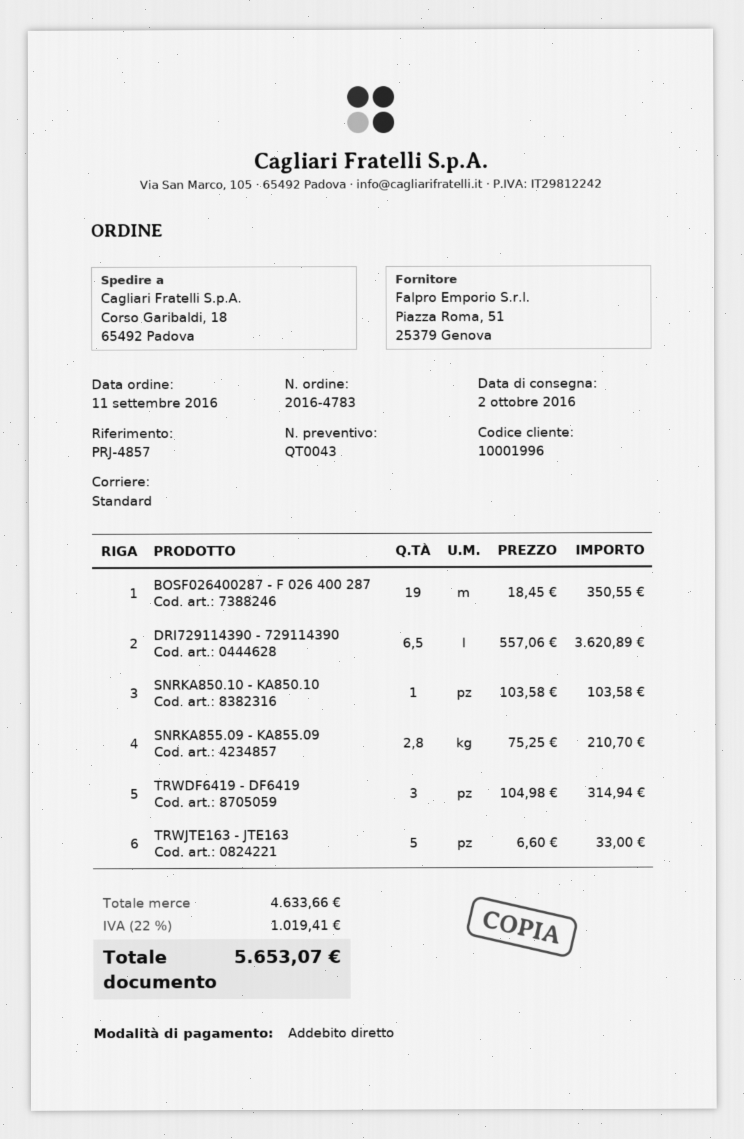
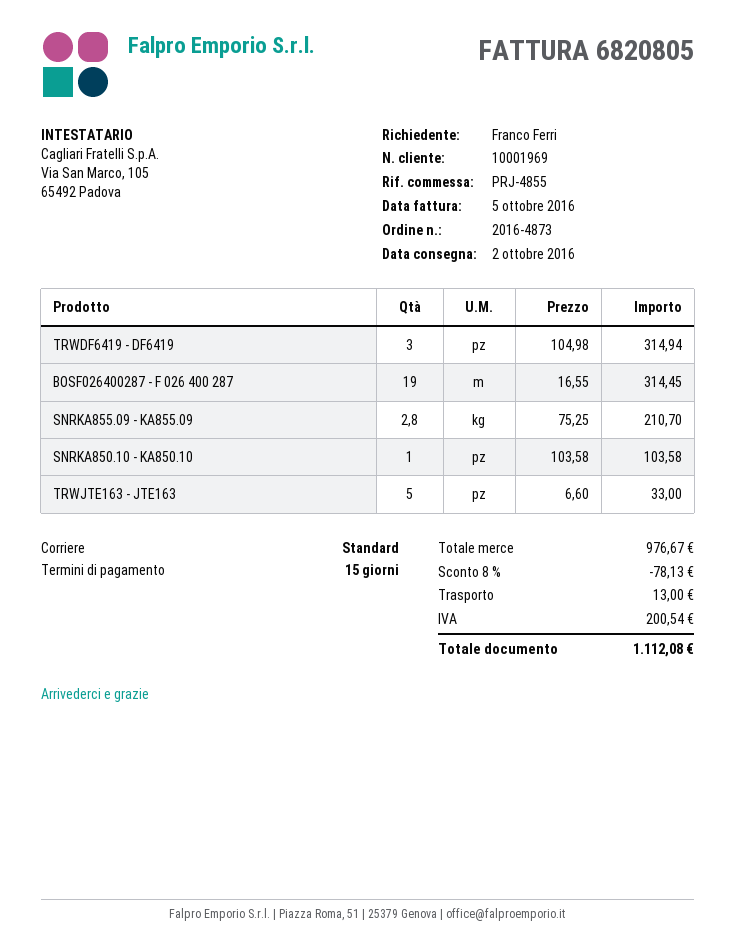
order number: 2016-4783 -> 2016-4873
customer number: 10001996 -> 10001969
reference: PRJ-4857 -> PRJ-4855
BOSF026400287 - F 026 400 287: 19 x 18.45 = 350.55 -> 19 x 16.55 = 314.45
DRI729114390 - 729114390: 6.5 x 557.06 = 3620.89 -> none
subtotal: 4633.66 -> 976.67
discount: none -> 8% = 78.13
shipping: none -> 13.00
tax: 1019.41 -> 200.54
total: 5653.07 -> 1112.08

